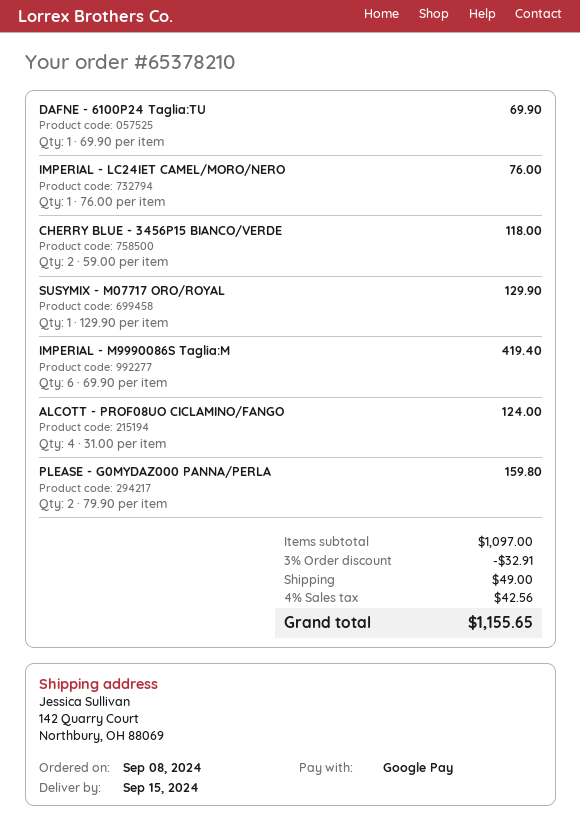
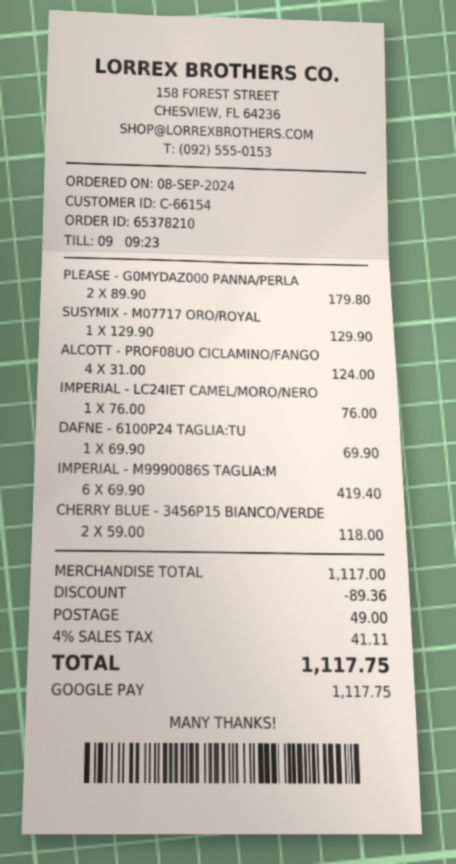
PLEASE - G0MYDAZ000 PANNA/PERLA: 2 x 79.90 = 159.80 -> 2 x 89.90 = 179.80
subtotal: 1097.00 -> 1117.00
discount: 32.91 -> 89.36
tax: 4% = 42.56 -> 4% = 41.11
total: 1155.65 -> 1117.75

